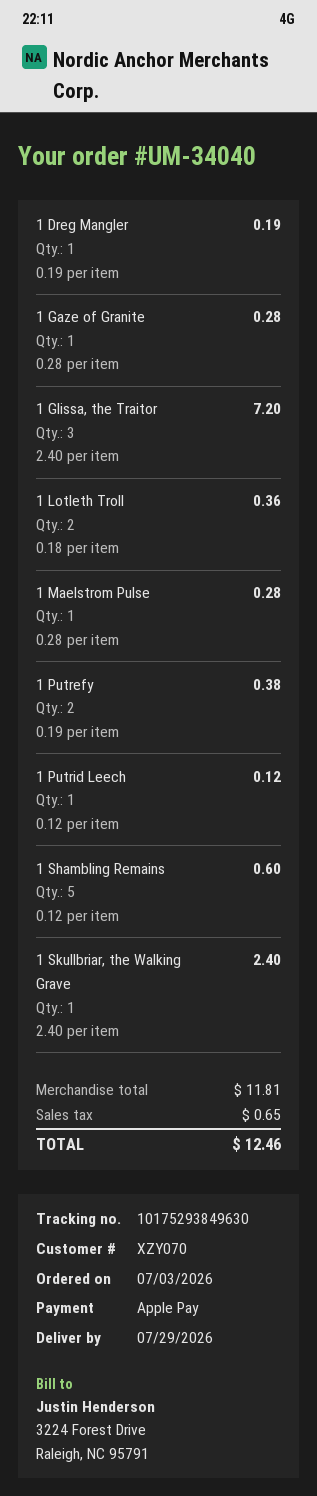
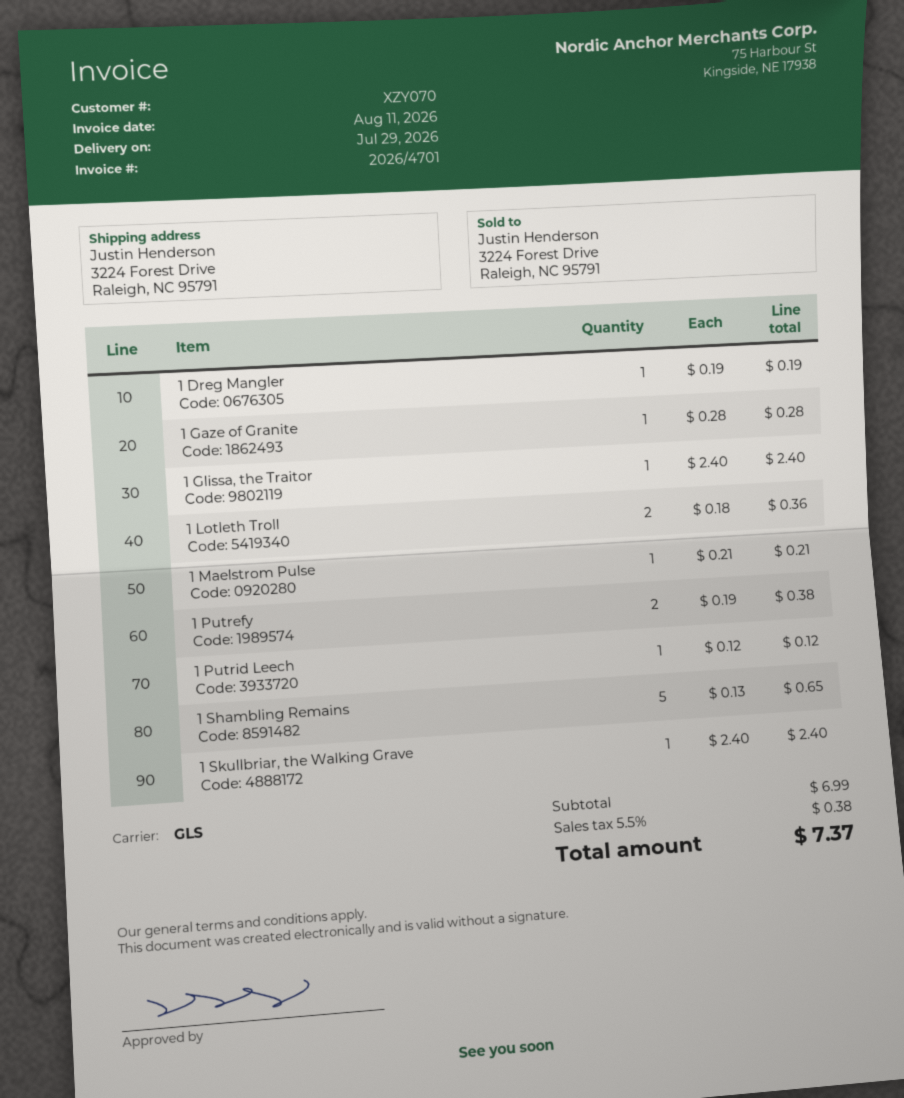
1 Glissa, the Traitor: 3 x 2.40 = 7.20 -> 1 x 2.40 = 2.40
1 Maelstrom Pulse: 1 x 0.28 = 0.28 -> 1 x 0.21 = 0.21
1 Shambling Remains: 5 x 0.12 = 0.60 -> 5 x 0.13 = 0.65
subtotal: 11.81 -> 6.99
tax: 0.65 -> 0.38
total: 12.46 -> 7.37

